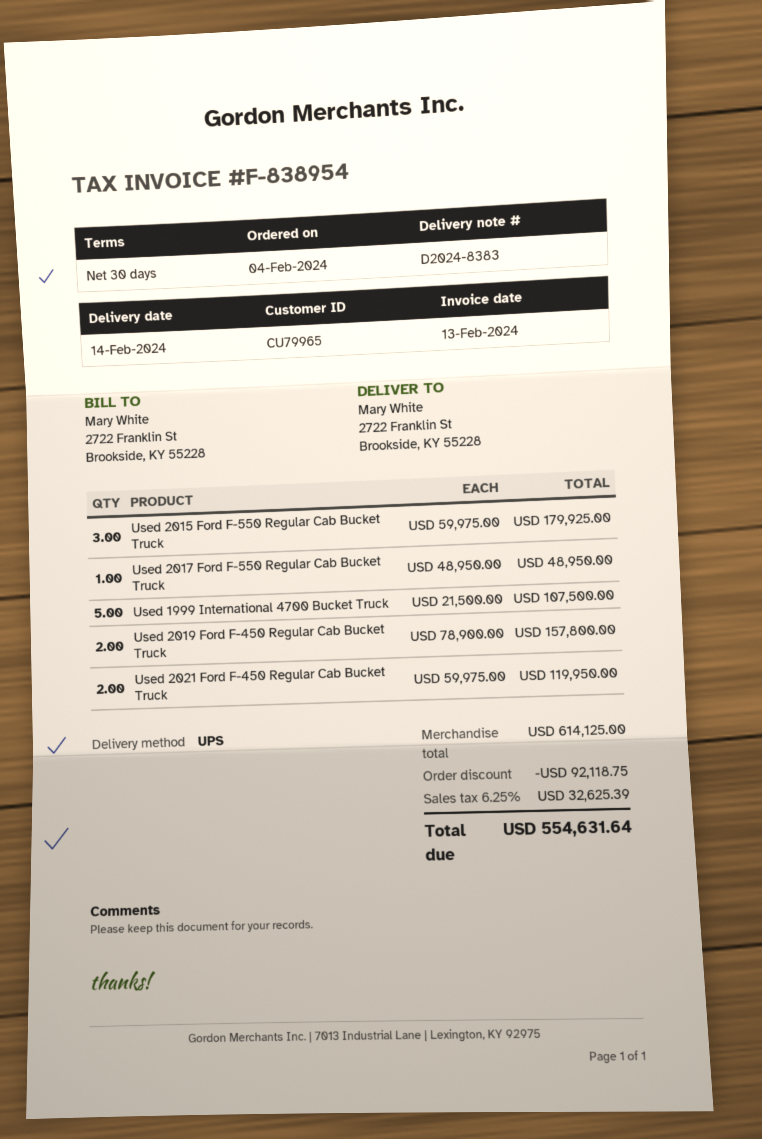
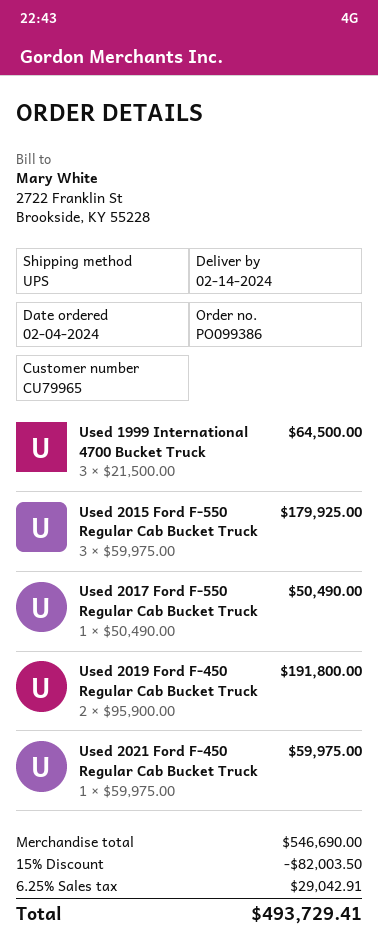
Used 2017 Ford F-550 Regular Cab Bucket Truck: 1 x 48950.00 = 48950.00 -> 1 x 50490.00 = 50490.00
Used 1999 International 4700 Bucket Truck: 5 x 21500.00 = 107500.00 -> 3 x 21500.00 = 64500.00
Used 2019 Ford F-450 Regular Cab Bucket Truck: 2 x 78900.00 = 157800.00 -> 2 x 95900.00 = 191800.00
Used 2021 Ford F-450 Regular Cab Bucket Truck: 2 x 59975.00 = 119950.00 -> 1 x 59975.00 = 59975.00
subtotal: 614125.00 -> 546690.00
discount: 92118.75 -> 82003.50
tax: 6.25% = 32625.39 -> 6.25% = 29042.91
total: 554631.64 -> 493729.41

